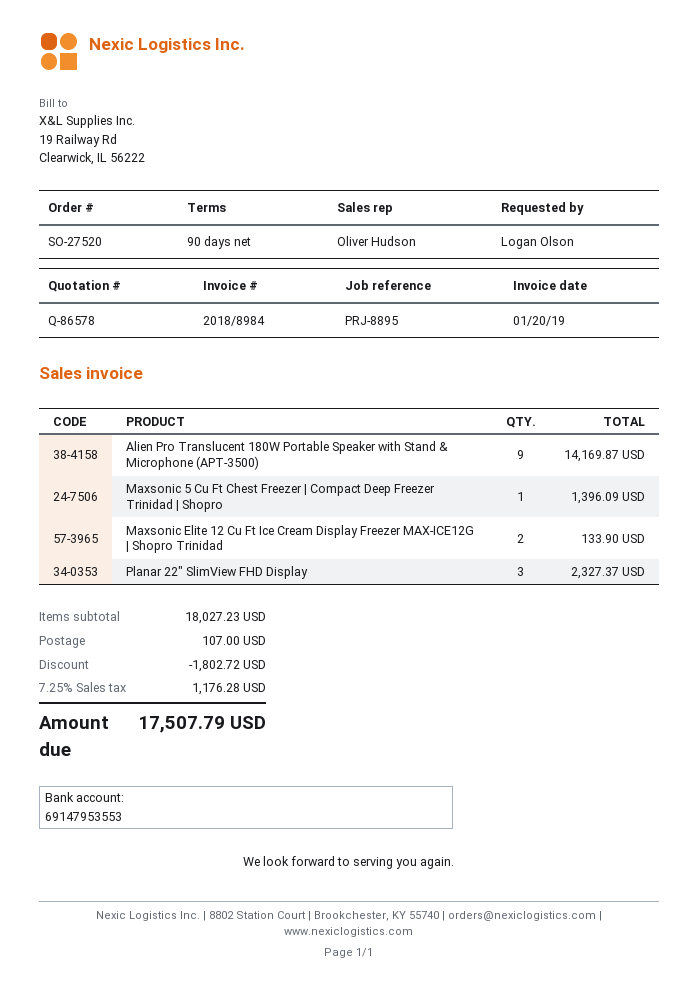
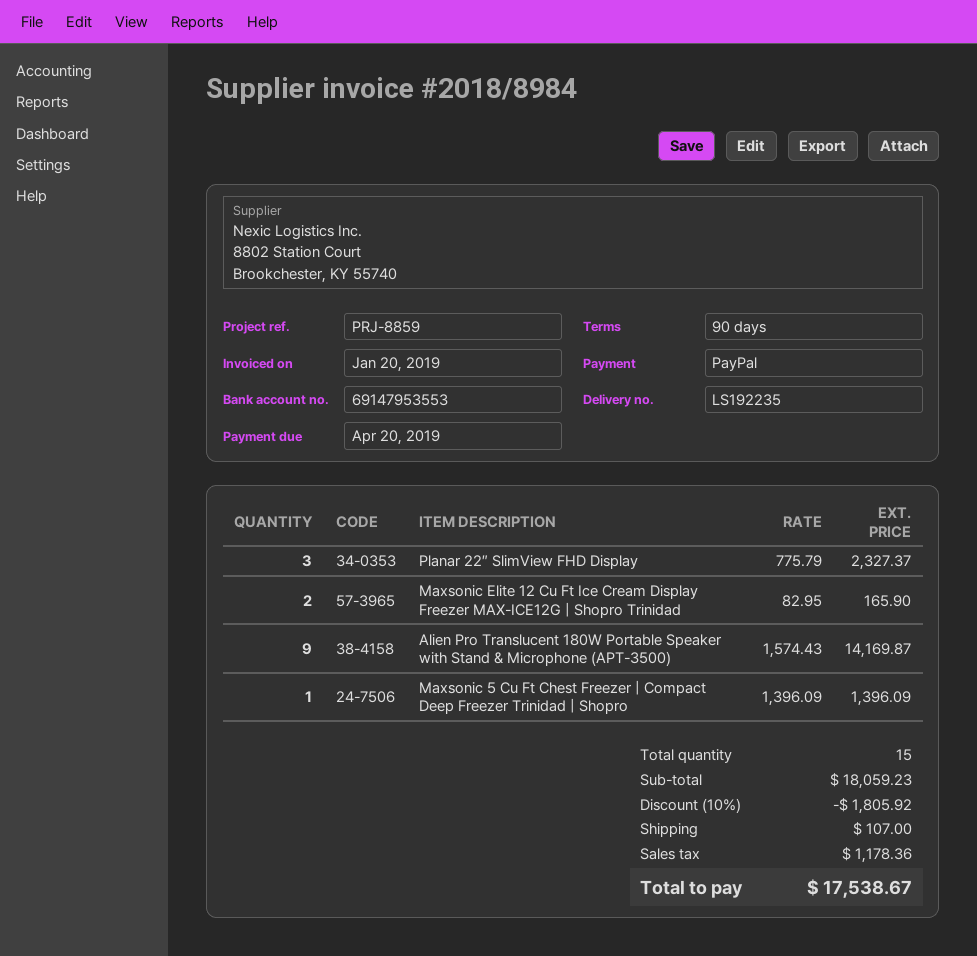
reference: PRJ-8895 -> PRJ-8859
Maxsonic Elite 12 Cu Ft Ice Cream Display Freezer MAX-ICE12G | Shopro Trinidad: 2 for 133.90 -> 2 for 165.90
subtotal: 18027.23 -> 18059.23
discount: 1802.72 -> 1805.92
tax: 1176.28 -> 1178.36
total: 17507.79 -> 17538.67

